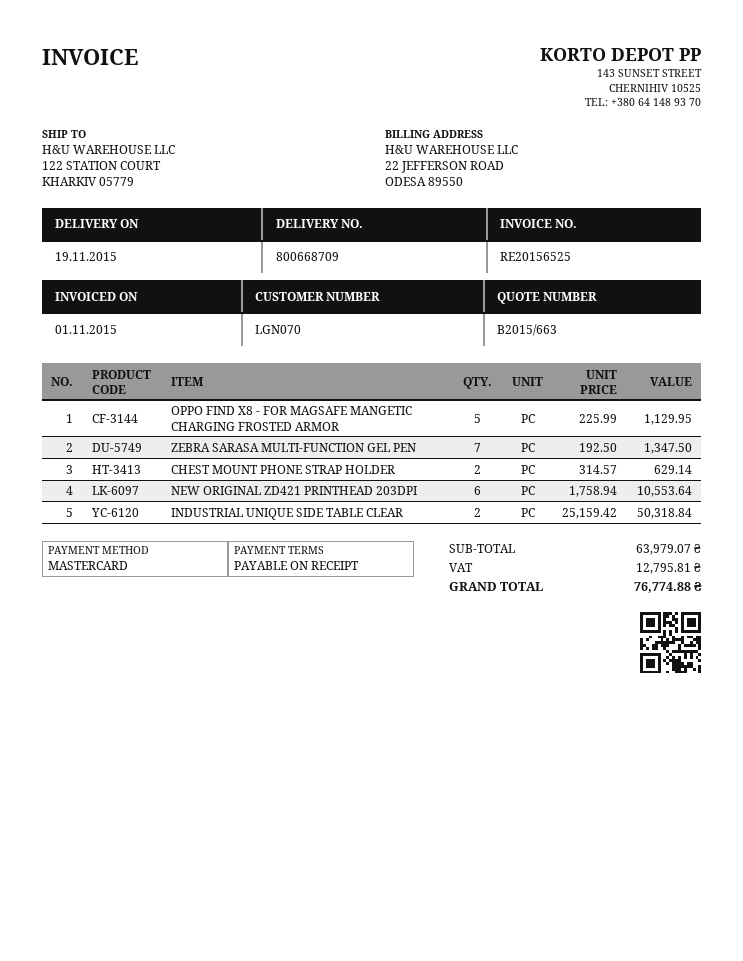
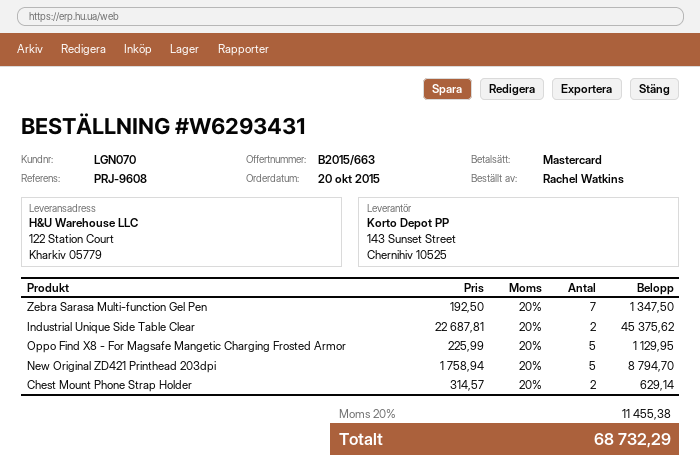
NEW ORIGINAL ZD421 PRINTHEAD 203DPI: 6 x 1758.94 = 10553.64 -> 5 x 1758.94 = 8794.70
INDUSTRIAL UNIQUE SIDE TABLE CLEAR: 2 x 25159.42 = 50318.84 -> 2 x 22687.81 = 45375.62
tax: 12795.81 -> 11455.38
total: 76774.88 -> 68732.29

